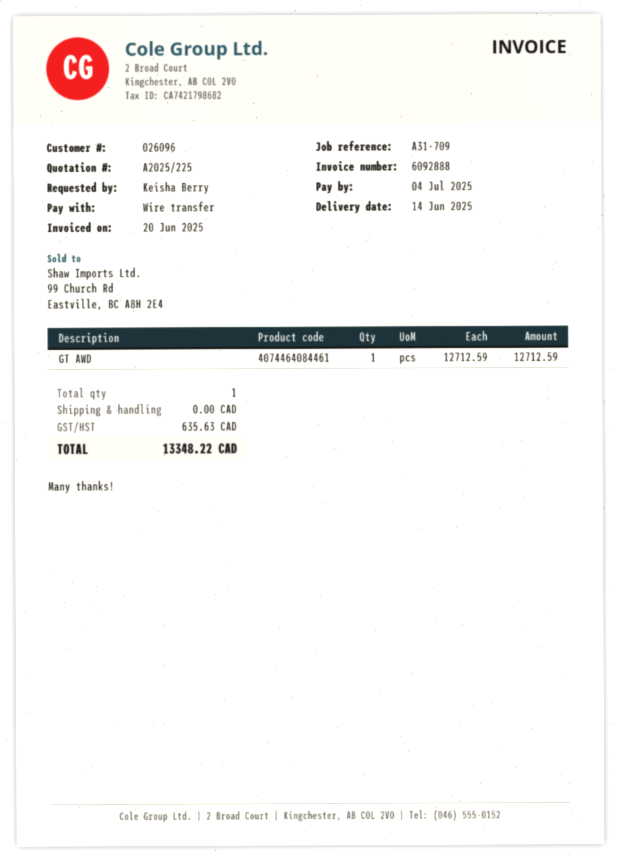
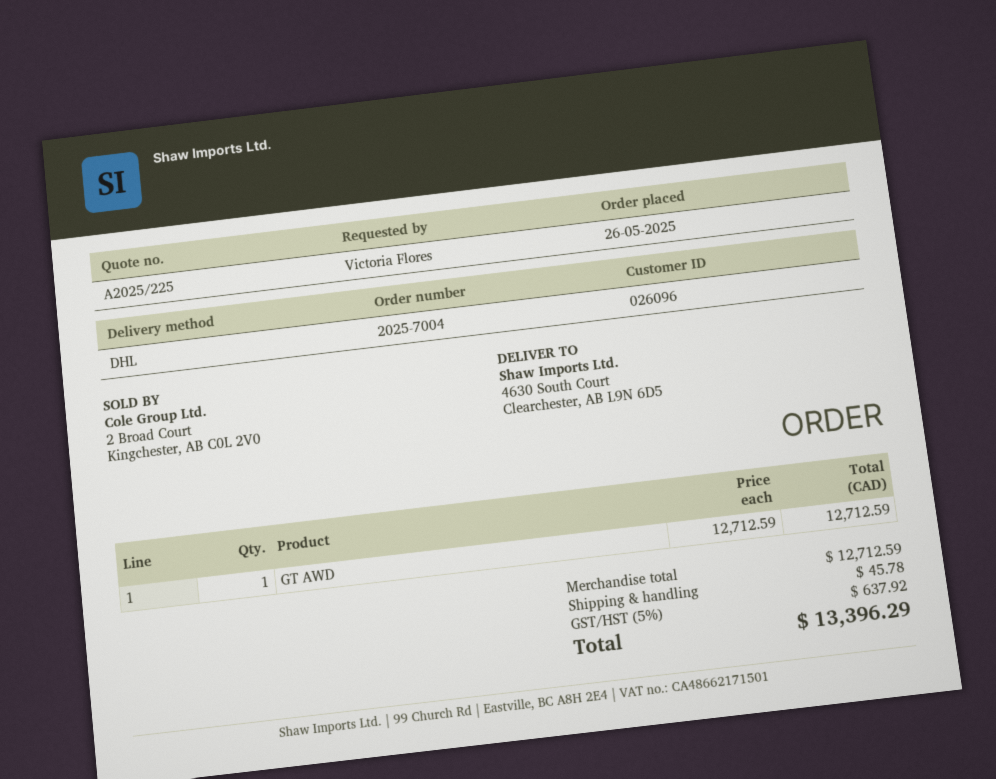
ordered by: Keisha Berry -> Victoria Flores
shipping: 0.00 -> 45.78
tax: 635.63 -> 637.92
total: 13348.22 -> 13396.29

